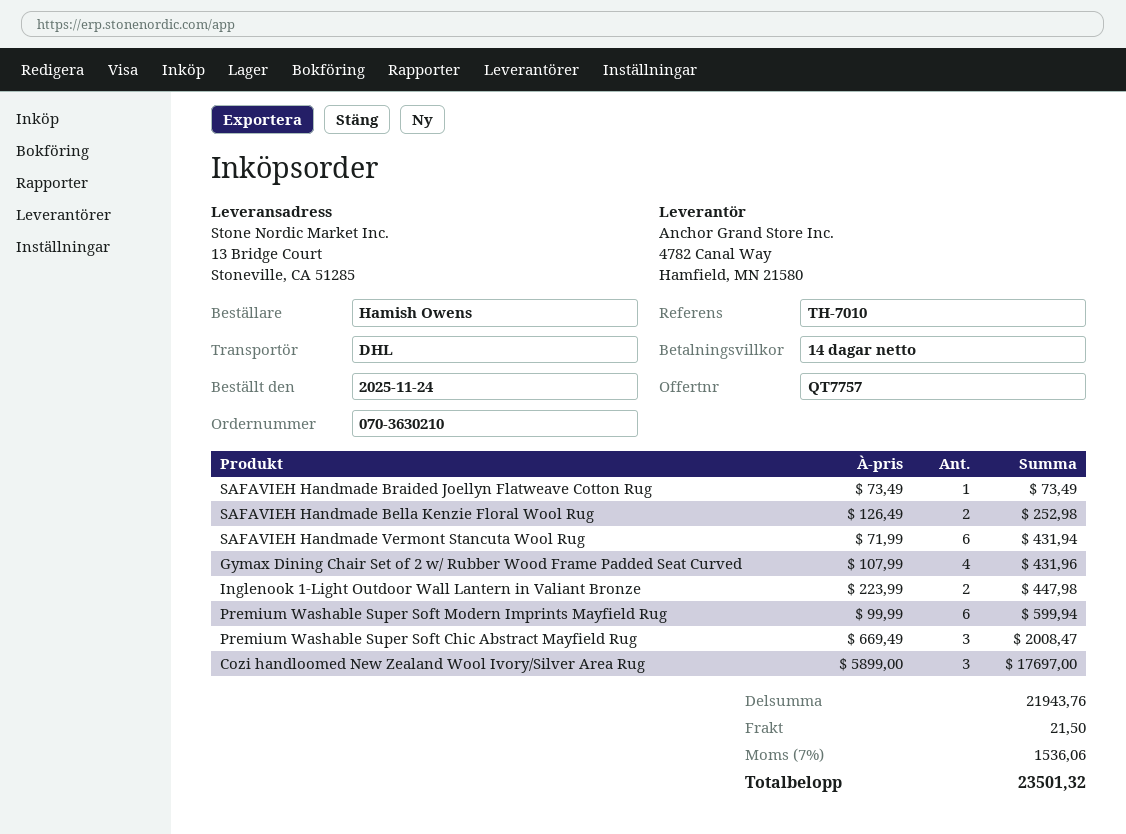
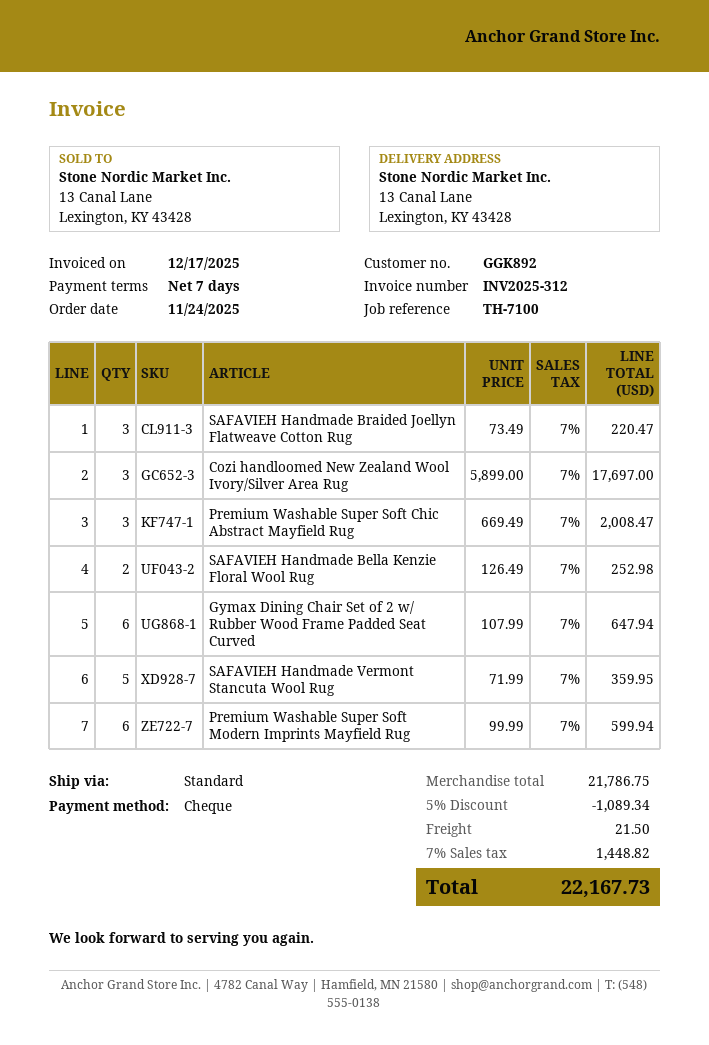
payment terms: 14 days -> 7 days
reference: TH-7010 -> TH-7100
shipping method: DHL -> standard
ship to: 13 Bridge Court, Stoneville, CA 51285 -> 13 Canal Lane, Lexington, KY 43428
SAFAVIEH Handmade Braided Joellyn Flatweave Cotton Rug: 1 x 73.49 = 73.49 -> 3 x 73.49 = 220.47
SAFAVIEH Handmade Vermont Stancuta Wool Rug: 6 x 71.99 = 431.94 -> 5 x 71.99 = 359.95
Gymax Dining Chair Set of 2 w/ Rubber Wood Frame Padded Seat Curved: 4 x 107.99 = 431.96 -> 6 x 107.99 = 647.94
Inglenook 1-Light Outdoor Wall Lantern in Valiant Bronze: 2 x 223.99 = 447.98 -> none
subtotal: 21943.76 -> 21786.75
discount: none -> 5% = 1089.34
tax: 7% = 1536.06 -> 7% = 1448.82
total: 23501.32 -> 22167.73

